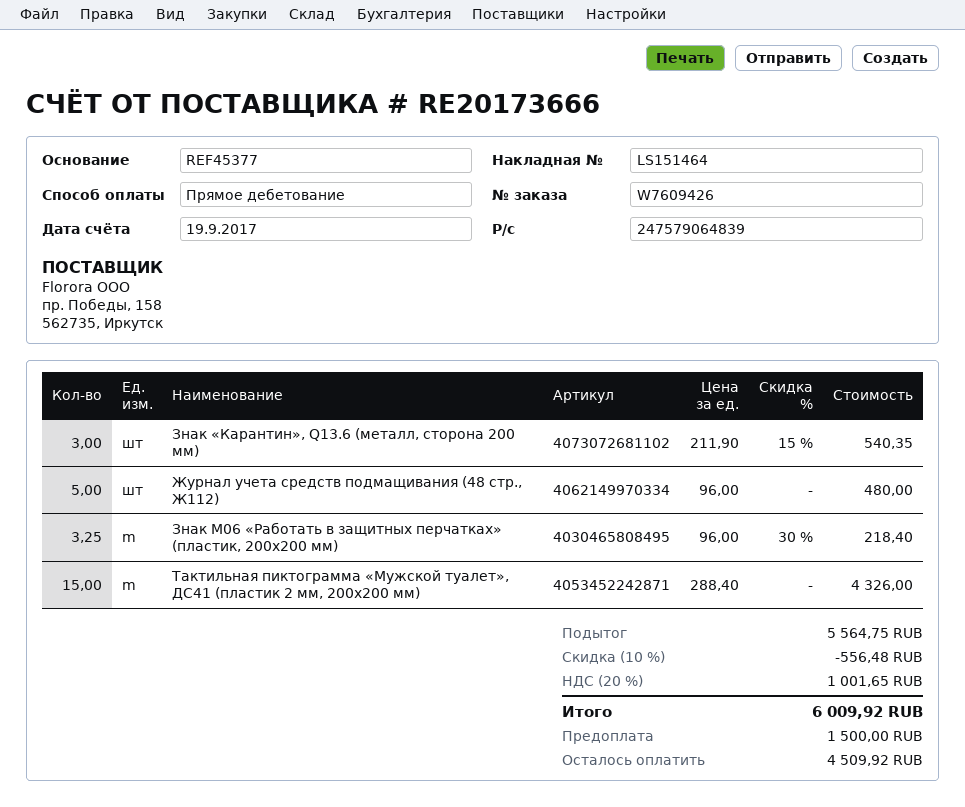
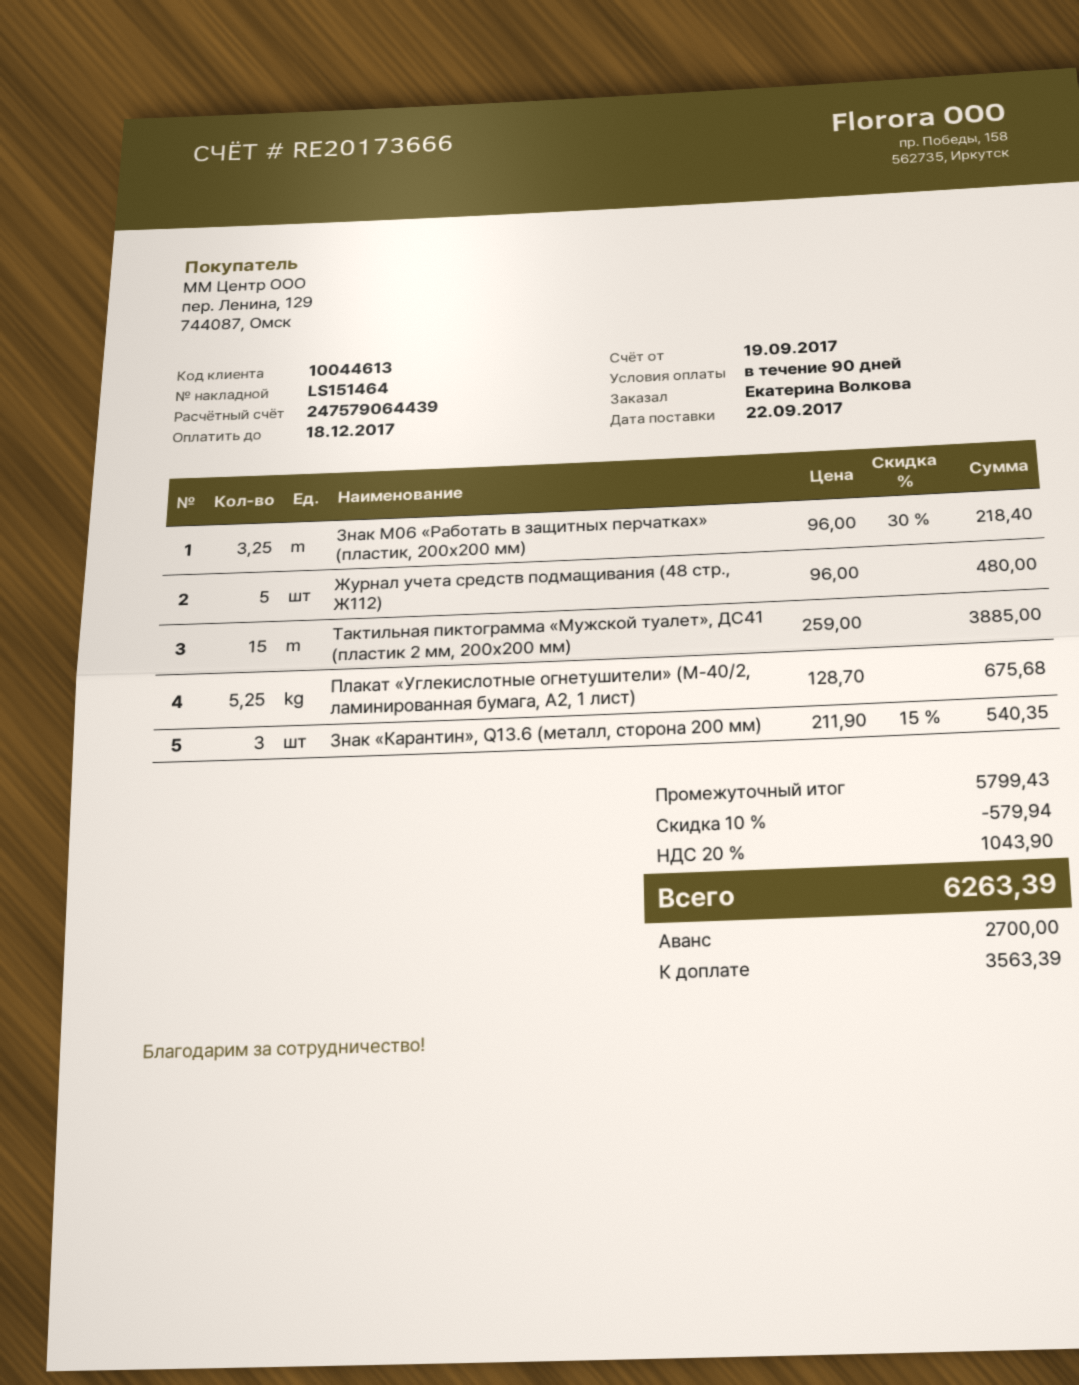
bank account: 247579064839 -> 247579064439
Тактильная пиктограмма «Мужской туалет», ДС41 (пластик 2 мм, 200х200 мм): 15 x 288.40 = 4326.00 -> 15 x 259.00 = 3885.00
Плакат «Углекислотные огнетушители» (М-40/2, ламинированная бумага, А2, 1 лист): none -> 5.25 x 128.70 = 675.68
subtotal: 5564.75 -> 5799.43
discount: 10% = 556.48 -> 10% = 579.94
tax: 20% = 1001.65 -> 20% = 1043.90
total: 6009.92 -> 6263.39
deposit: 1500.00 -> 2700.00
balance: 4509.92 -> 3563.39

